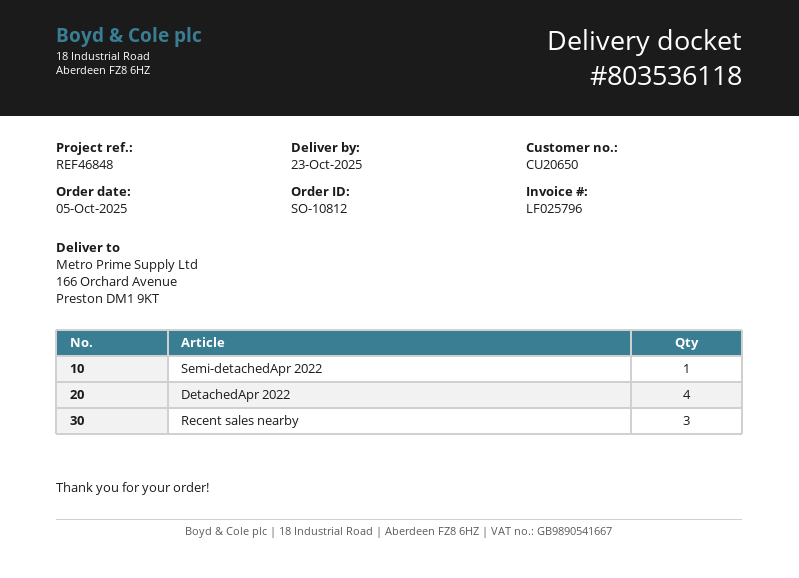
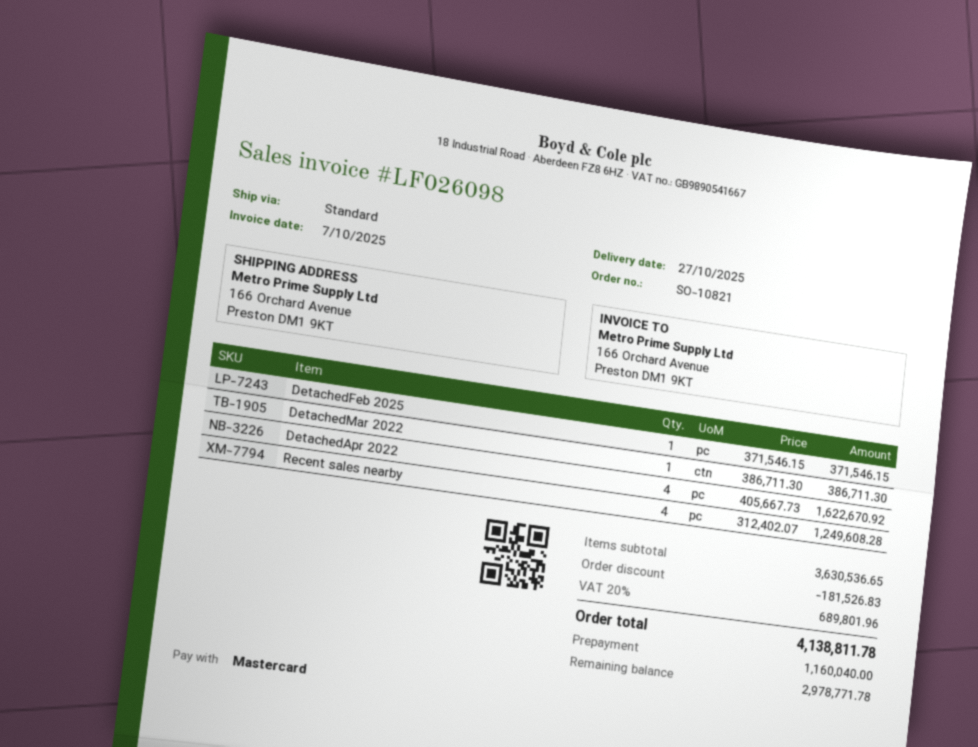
order number: SO-10812 -> SO-10821
delivery date: 2025-10-23 -> 2025-10-27
invoice number: LF025796 -> LF026098
Semi-detachedApr 2022: 1 -> none
Recent sales nearby: 3 -> 4
DetachedFeb 2025: none -> 1
DetachedMar 2022: none -> 1

